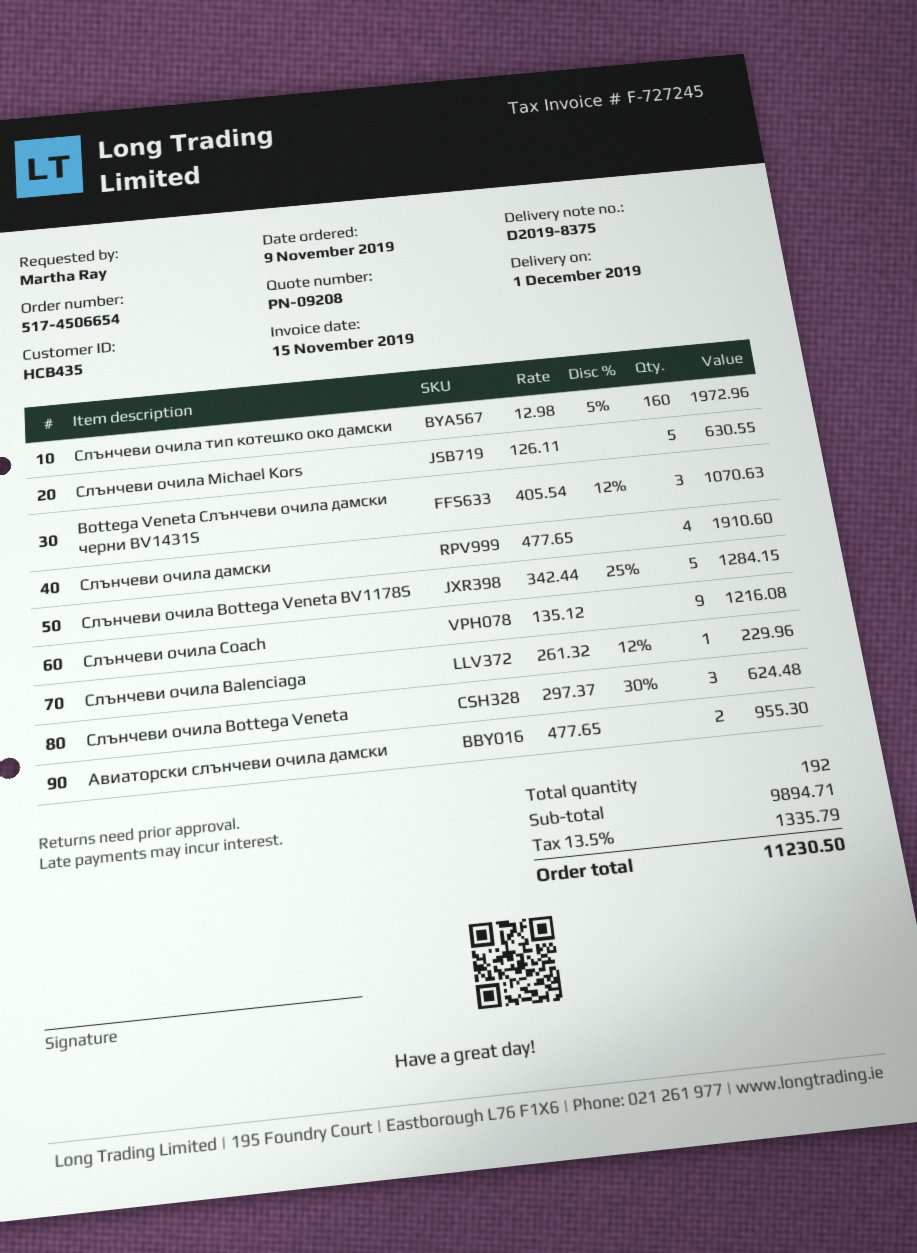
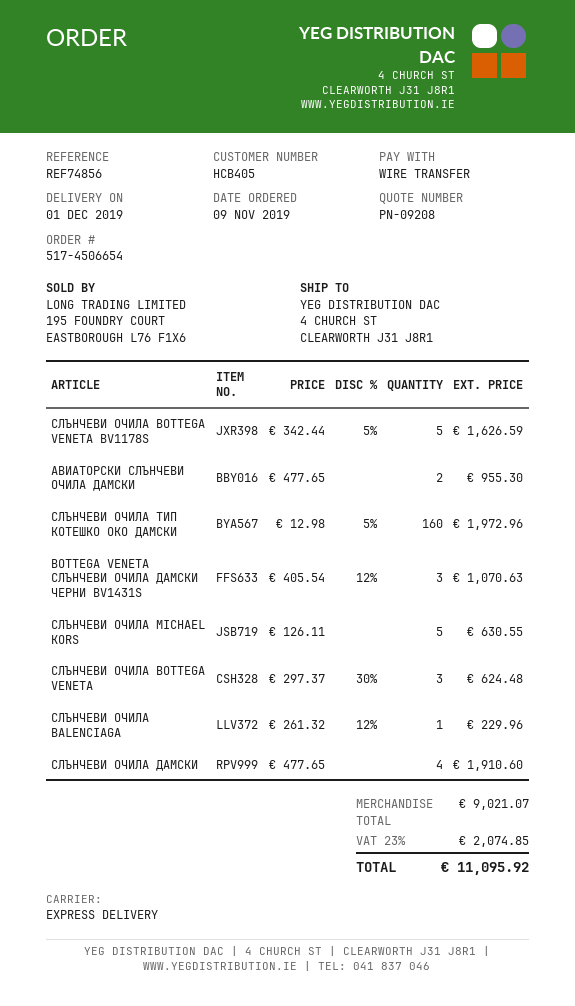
customer number: HCB435 -> HCB405
Слънчеви очила Bottega Veneta BV1178S: 5 x 342.44 - 25% = 1284.15 -> 5 x 342.44 - 5% = 1626.59
Слънчеви очила Coach: 9 x 135.12 = 1216.08 -> none
subtotal: 9894.71 -> 9021.07
tax: 13.5% = 1335.79 -> 23% = 2074.85
total: 11230.50 -> 11095.92

